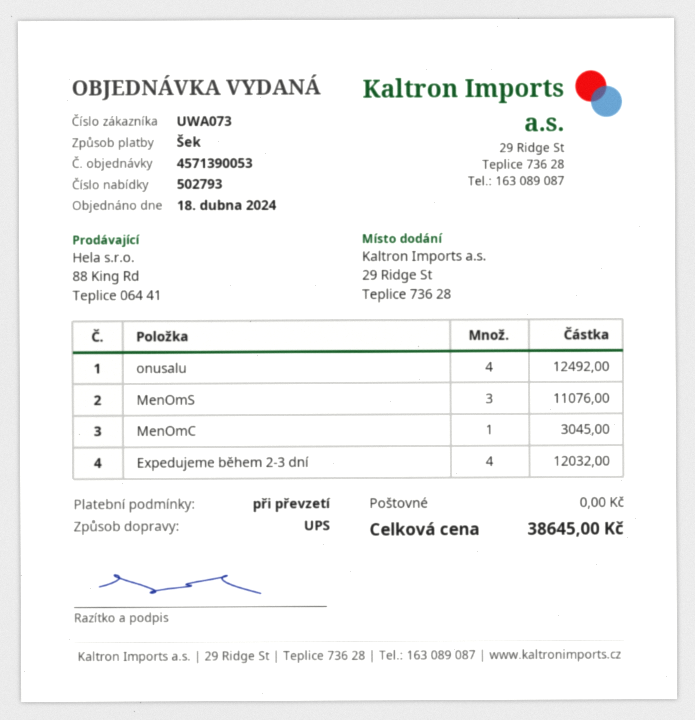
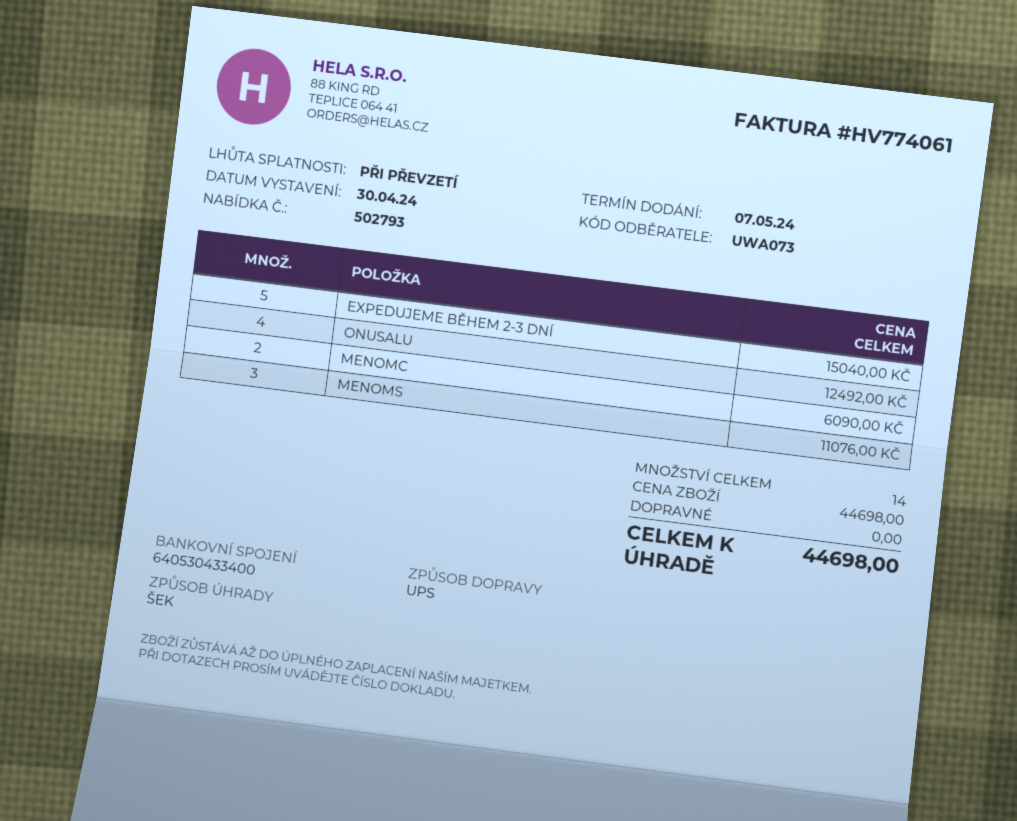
MenOmC: 1 for 3045.00 -> 2 for 6090.00
Expedujeme během 2-3 dní: 4 for 12032.00 -> 5 for 15040.00
total: 38645.00 -> 44698.00

